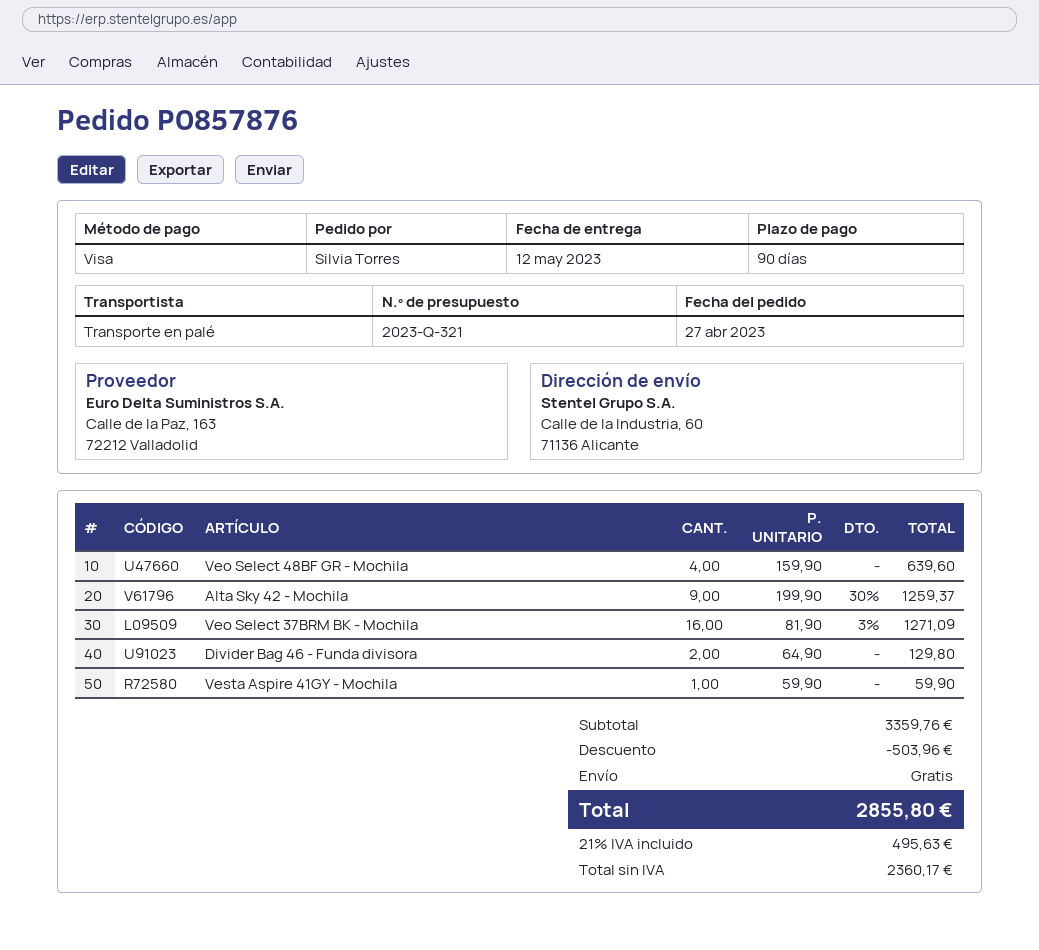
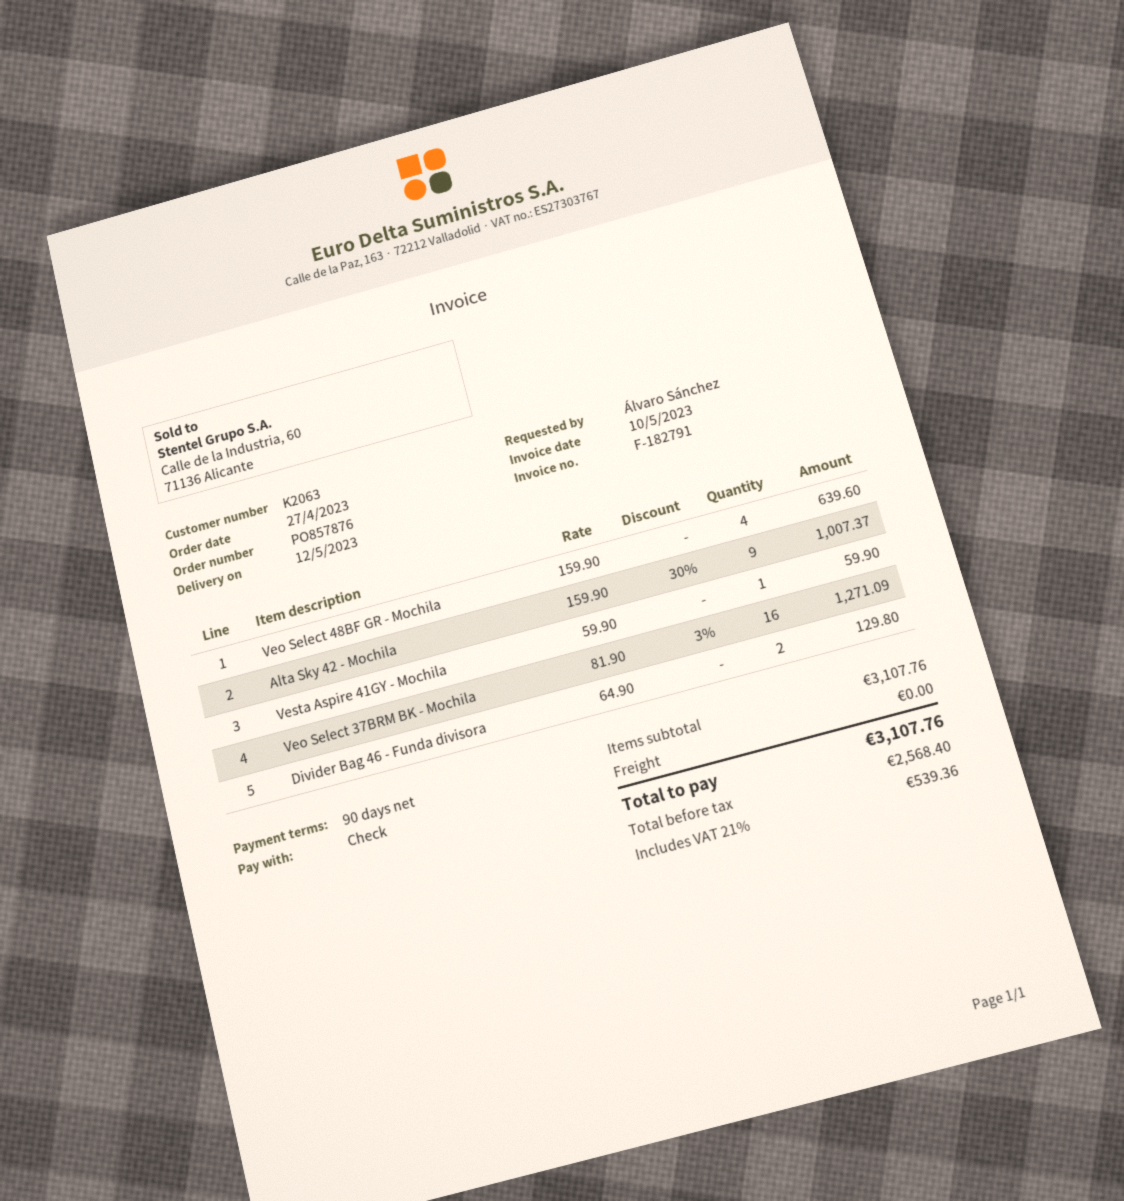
ordered by: Silvia Torres -> Álvaro Sánchez
payment method: Visa -> cheque
Alta Sky 42 - Mochila: 9 x 199.90 - 30% = 1259.37 -> 9 x 159.90 - 30% = 1007.37
subtotal: 3359.76 -> 3107.76
discount: 503.96 -> none
net: 2360.17 -> 2568.40
tax: 21% = 495.63 -> 21% = 539.36
total: 2855.80 -> 3107.76

